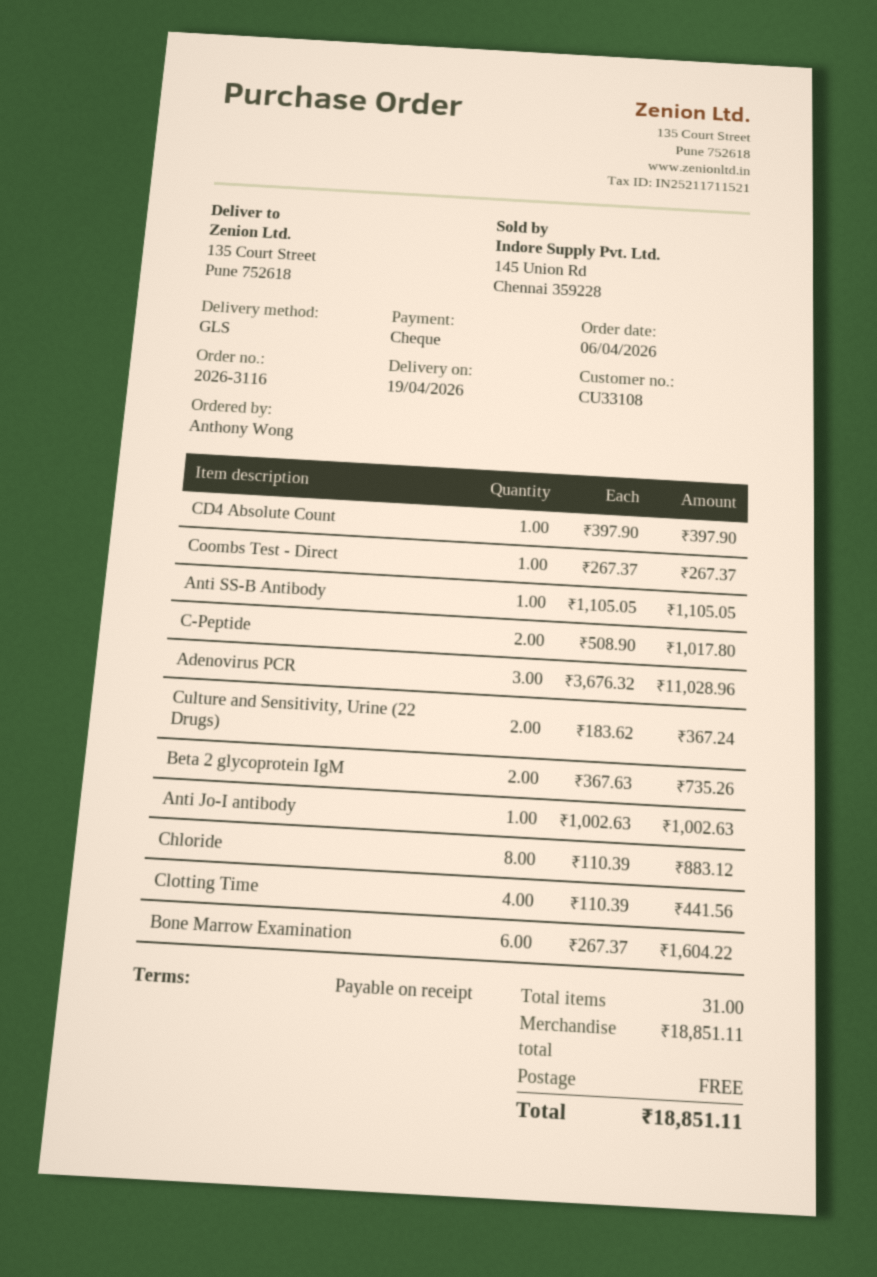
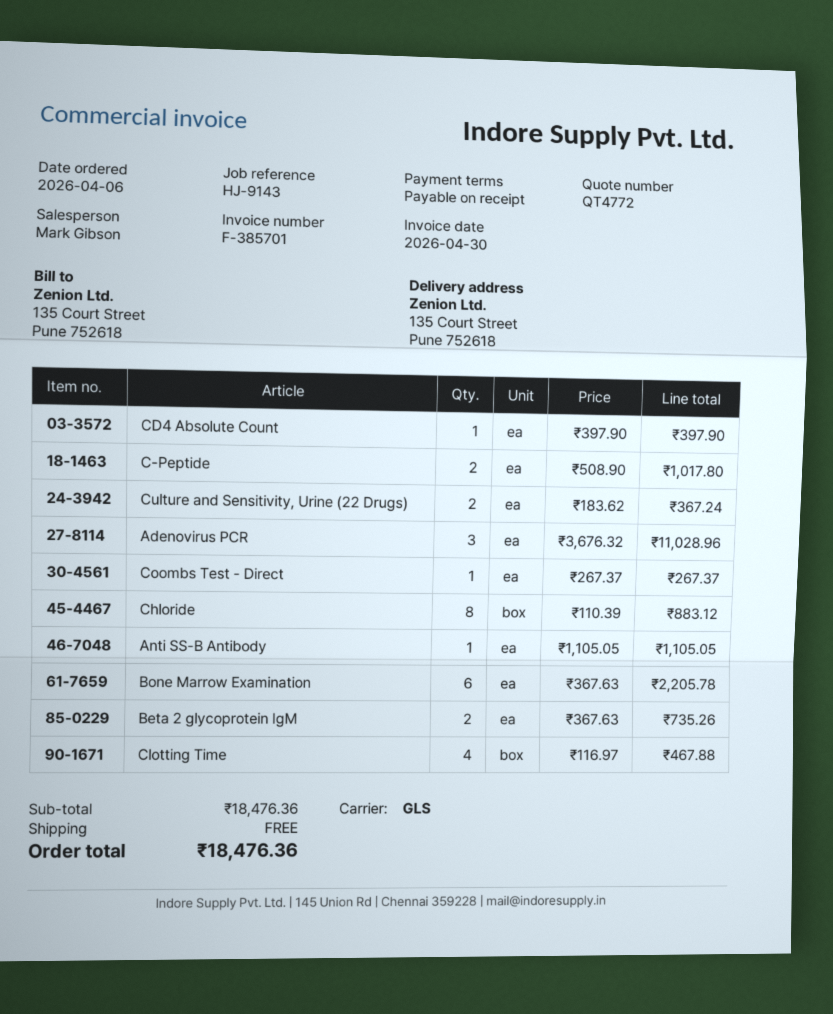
Anti Jo-I antibody: 1 x 1002.63 = 1002.63 -> none
Clotting Time: 4 x 110.39 = 441.56 -> 4 x 116.97 = 467.88
Bone Marrow Examination: 6 x 267.37 = 1604.22 -> 6 x 367.63 = 2205.78
subtotal: 18851.11 -> 18476.36
total: 18851.11 -> 18476.36

